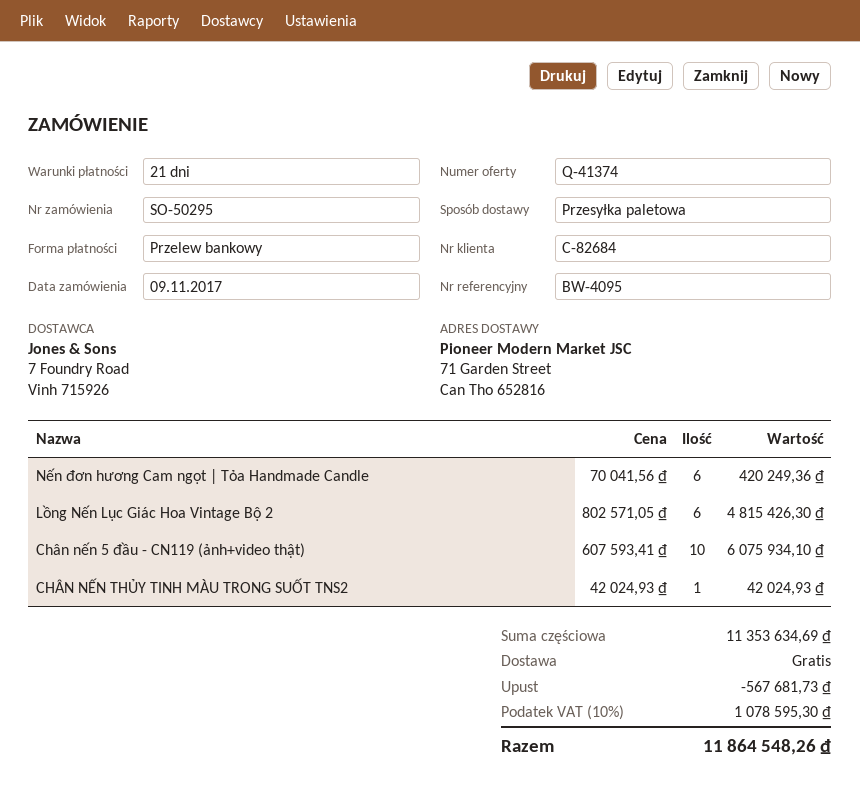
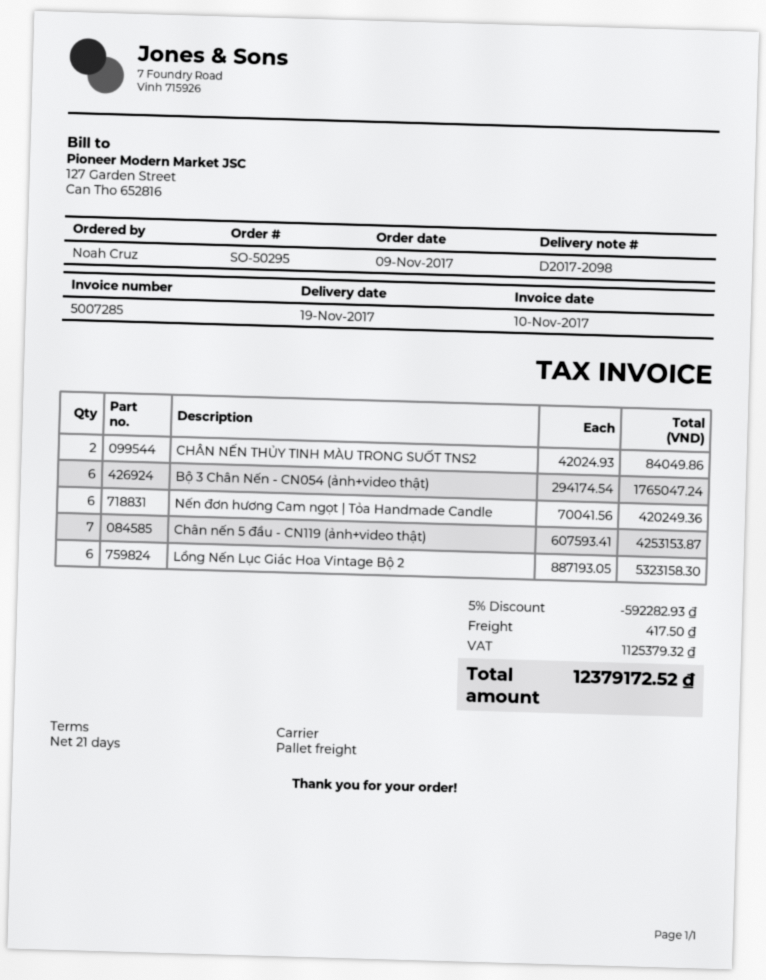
Lồng Nến Lục Giác Hoa Vintage Bộ 2: 6 x 802571.05 = 4815426.30 -> 6 x 887193.05 = 5323158.30
Chân nến 5 đầu - CN119 (ảnh+video thật): 10 x 607593.41 = 6075934.10 -> 7 x 607593.41 = 4253153.87
CHÂN NẾN THỦY TINH MÀU TRONG SUỐT TNS2: 1 x 42024.93 = 42024.93 -> 2 x 42024.93 = 84049.86
Bộ 3 Chân Nến - CN054 (ảnh+video thật): none -> 6 x 294174.54 = 1765047.24
discount: 567681.73 -> 592282.93
shipping: 0.00 -> 417.50
tax: 1078595.30 -> 1125379.32
total: 11864548.26 -> 12379172.52

